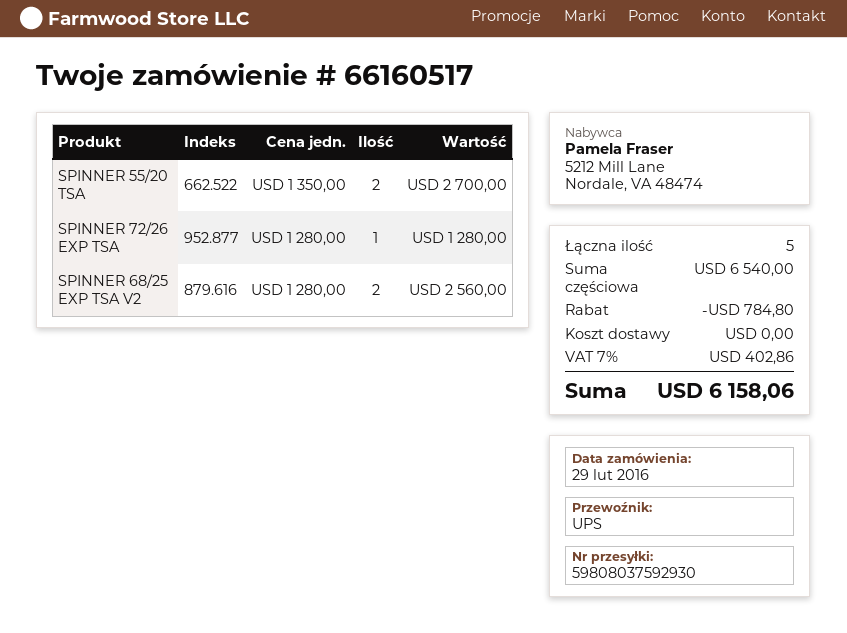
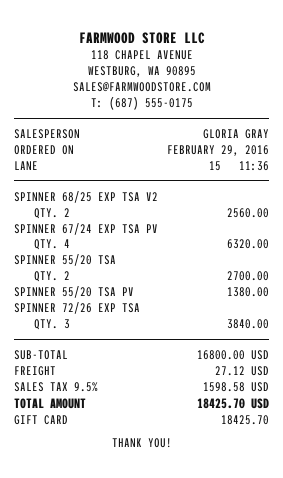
SPINNER 72/26 EXP TSA: 1 for 1280.00 -> 3 for 3840.00
SPINNER 67/24 EXP TSA PV: none -> 4 for 6320.00
SPINNER 55/20 TSA PV: none -> 1 for 1380.00
subtotal: 6540.00 -> 16800.00
discount: 784.80 -> none
shipping: 0.00 -> 27.12
tax: 7% = 402.86 -> 9.5% = 1598.58
total: 6158.06 -> 18425.70

